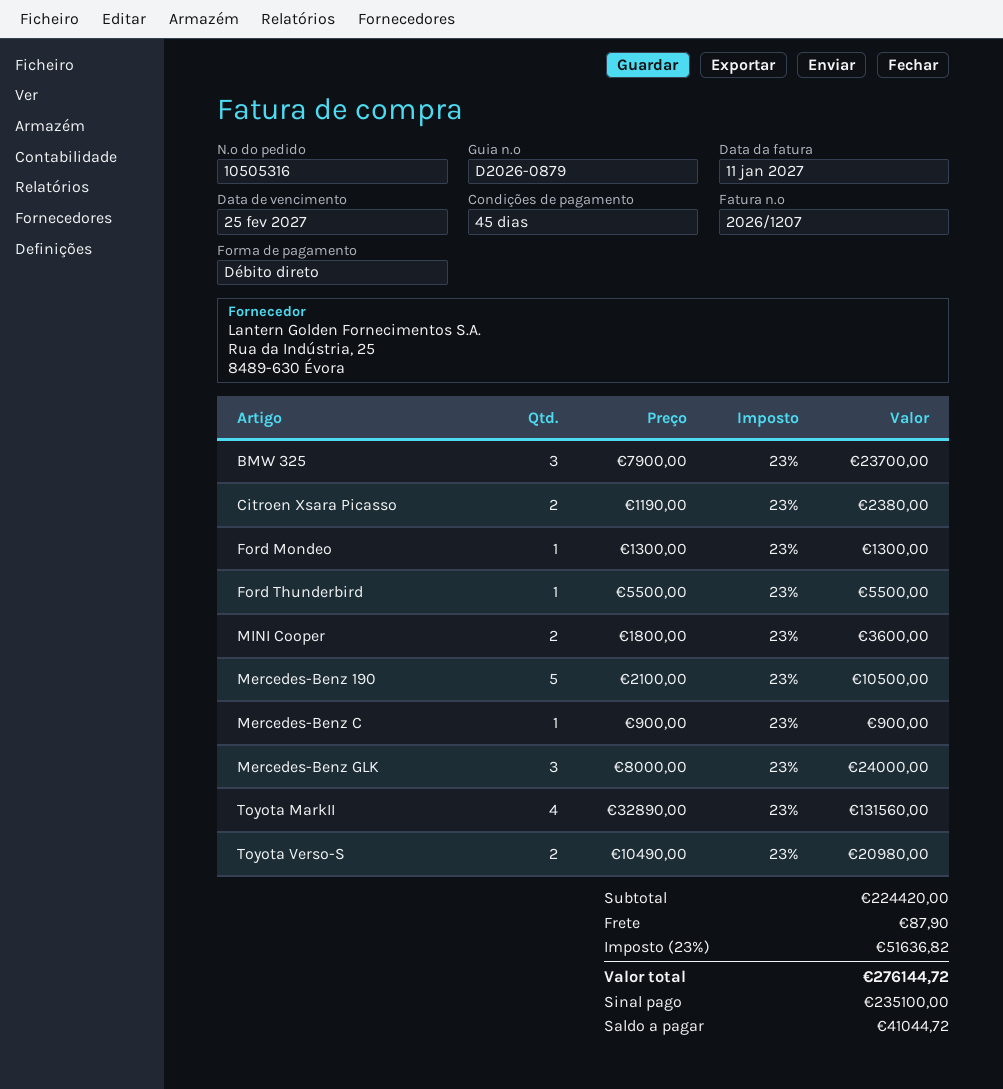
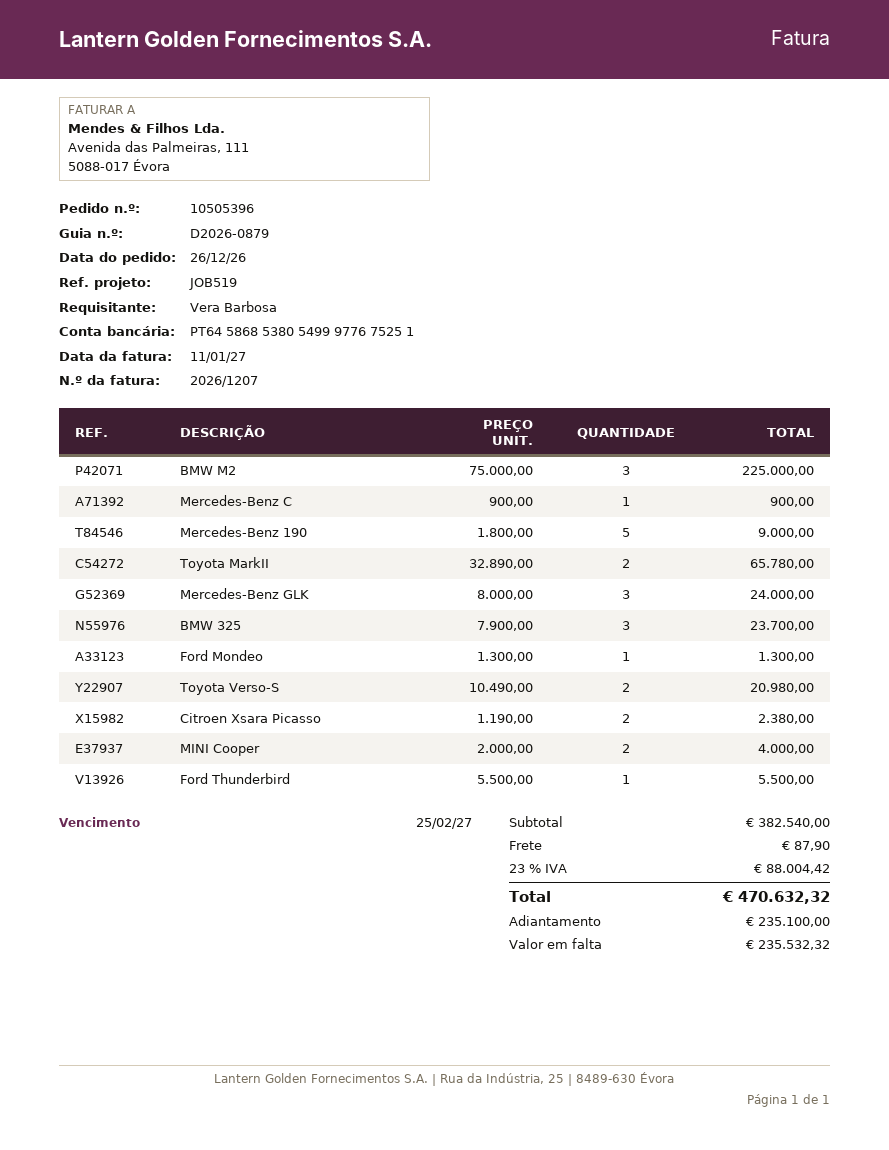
order number: 10505316 -> 10505396
MINI Cooper: 2 x 1800.00 = 3600.00 -> 2 x 2000.00 = 4000.00
Mercedes-Benz 190: 5 x 2100.00 = 10500.00 -> 5 x 1800.00 = 9000.00
Toyota MarkII: 4 x 32890.00 = 131560.00 -> 2 x 32890.00 = 65780.00
BMW M2: none -> 3 x 75000.00 = 225000.00
subtotal: 224420.00 -> 382540.00
tax: 23% = 51636.82 -> 23% = 88004.42
total: 276144.72 -> 470632.32
balance: 41044.72 -> 235532.32

